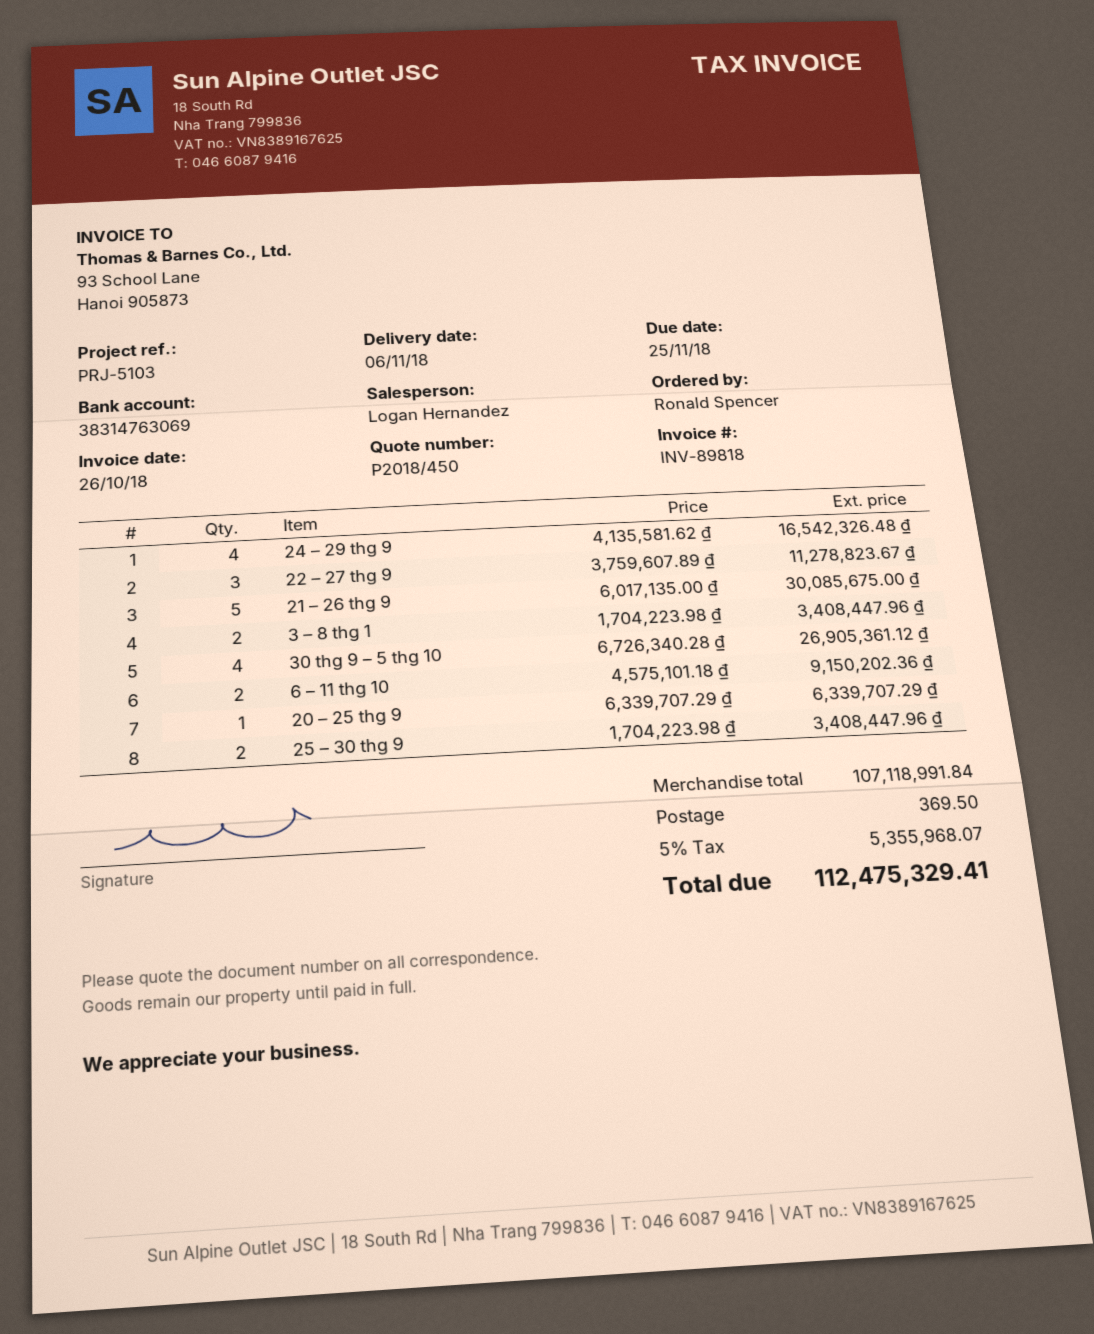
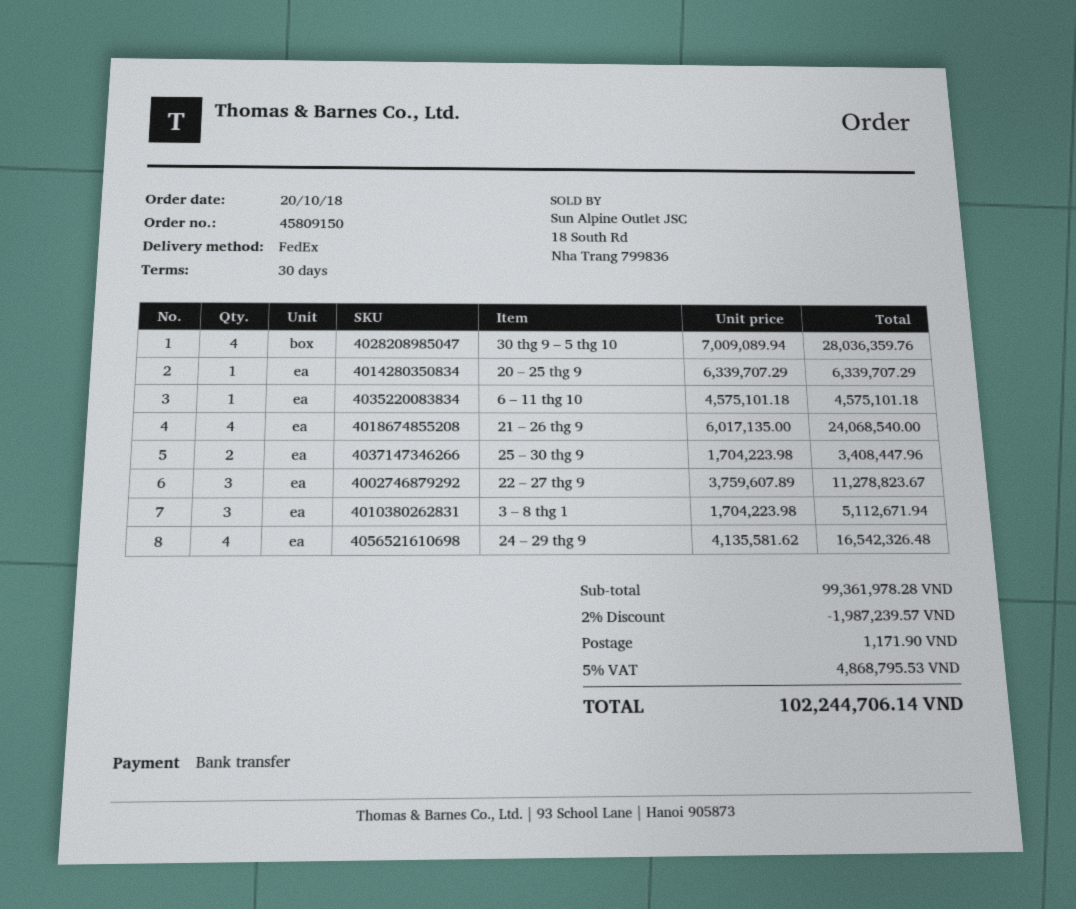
21 – 26 thg 9: 5 x 6017135.00 = 30085675.00 -> 4 x 6017135.00 = 24068540.00
3 – 8 thg 1: 2 x 1704223.98 = 3408447.96 -> 3 x 1704223.98 = 5112671.94
30 thg 9 – 5 thg 10: 4 x 6726340.28 = 26905361.12 -> 4 x 7009089.94 = 28036359.76
6 – 11 thg 10: 2 x 4575101.18 = 9150202.36 -> 1 x 4575101.18 = 4575101.18
subtotal: 107118991.84 -> 99361978.28
discount: none -> 2% = 1987239.57
shipping: 369.50 -> 1171.90
tax: 5% = 5355968.07 -> 5% = 4868795.53
total: 112475329.41 -> 102244706.14

